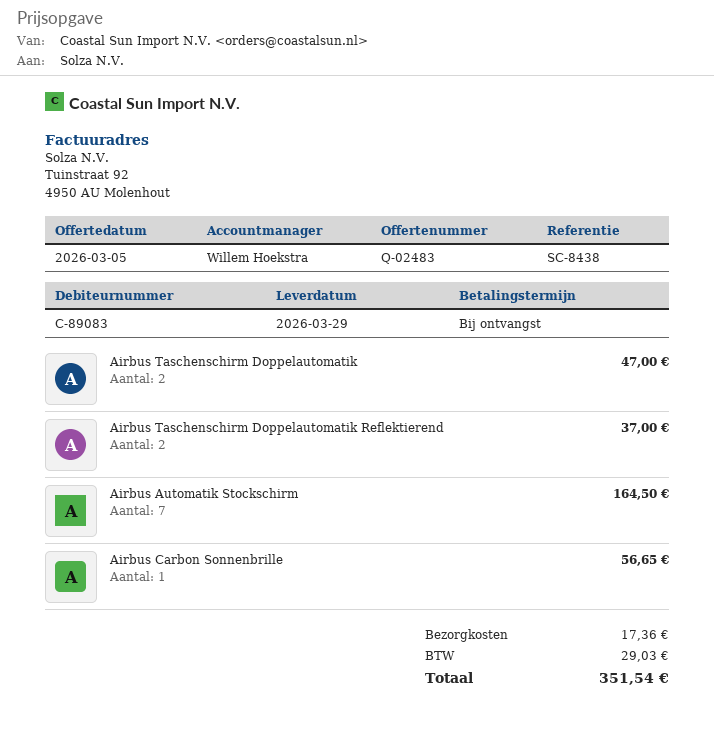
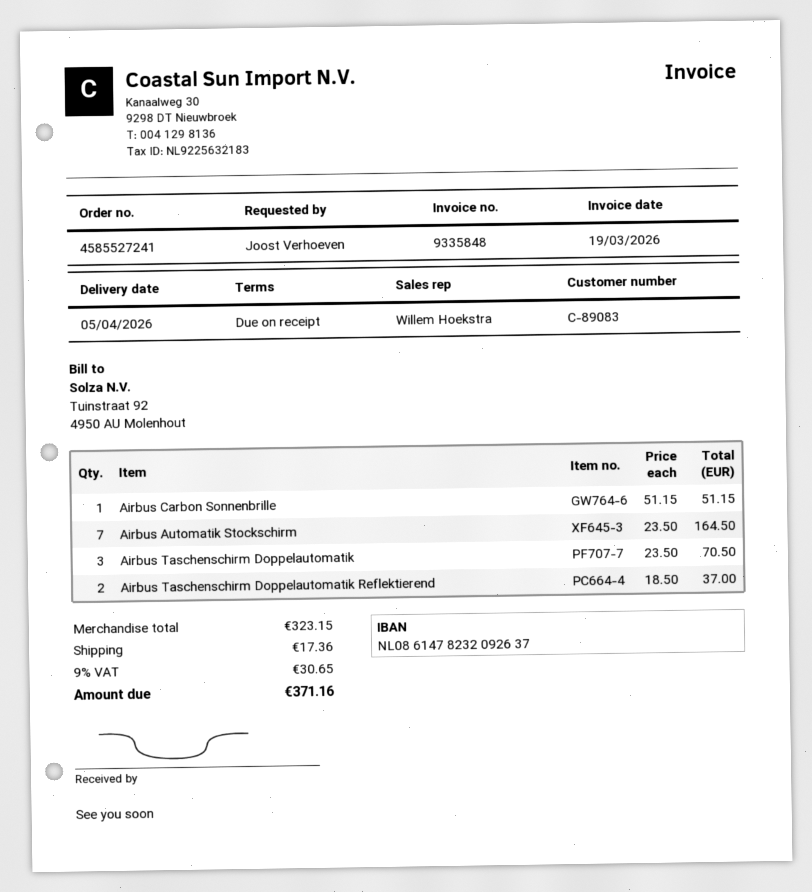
delivery date: 2026-03-29 -> 2026-04-05
Airbus Taschenschirm Doppelautomatik: 2 for 47.00 -> 3 for 70.50
Airbus Carbon Sonnenbrille: 1 for 56.65 -> 1 for 51.15
tax: 29.03 -> 30.65
total: 351.54 -> 371.16

